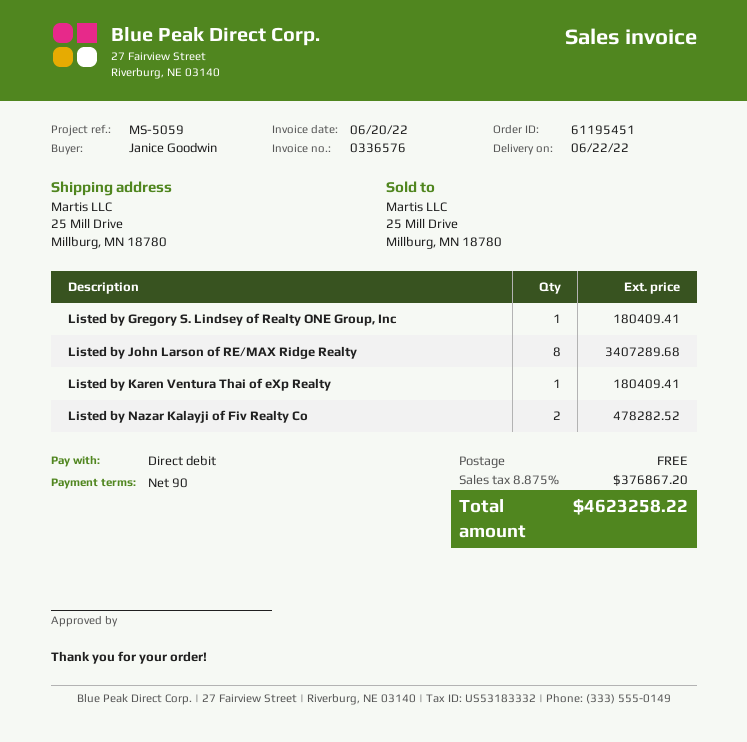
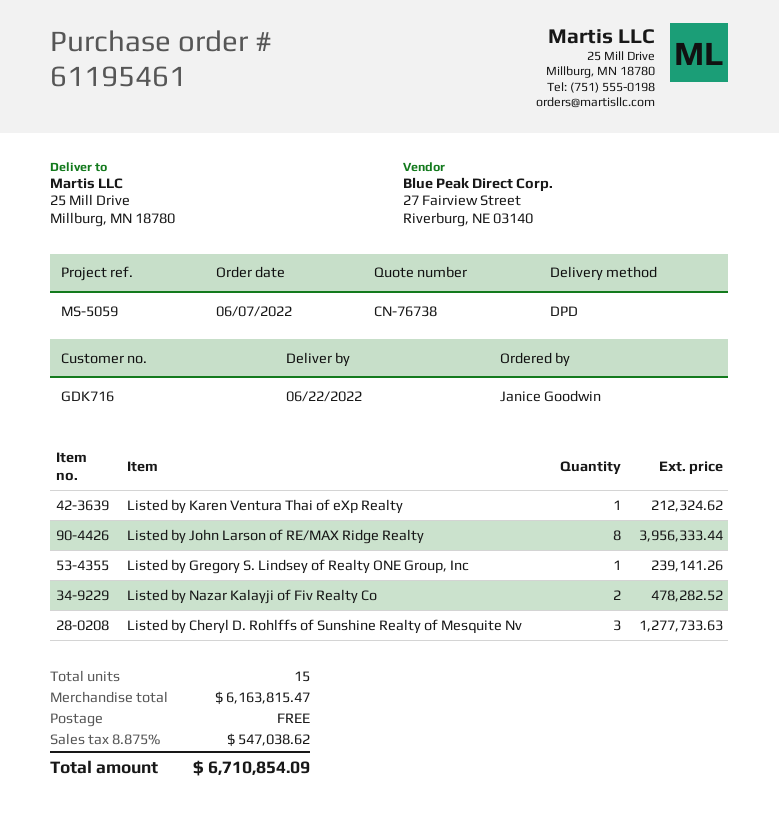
order number: 61195451 -> 61195461
Listed by Gregory S. Lindsey of Realty ONE Group, Inc: 1 for 180409.41 -> 1 for 239141.26
Listed by John Larson of RE/MAX Ridge Realty: 8 for 3407289.68 -> 8 for 3956333.44
Listed by Karen Ventura Thai of eXp Realty: 1 for 180409.41 -> 1 for 212324.62
Listed by Cheryl D. Rohlffs of Sunshine Realty of Mesquite Nv: none -> 3 for 1277733.63
tax: 8.875% = 376867.20 -> 8.875% = 547038.62
total: 4623258.22 -> 6710854.09

